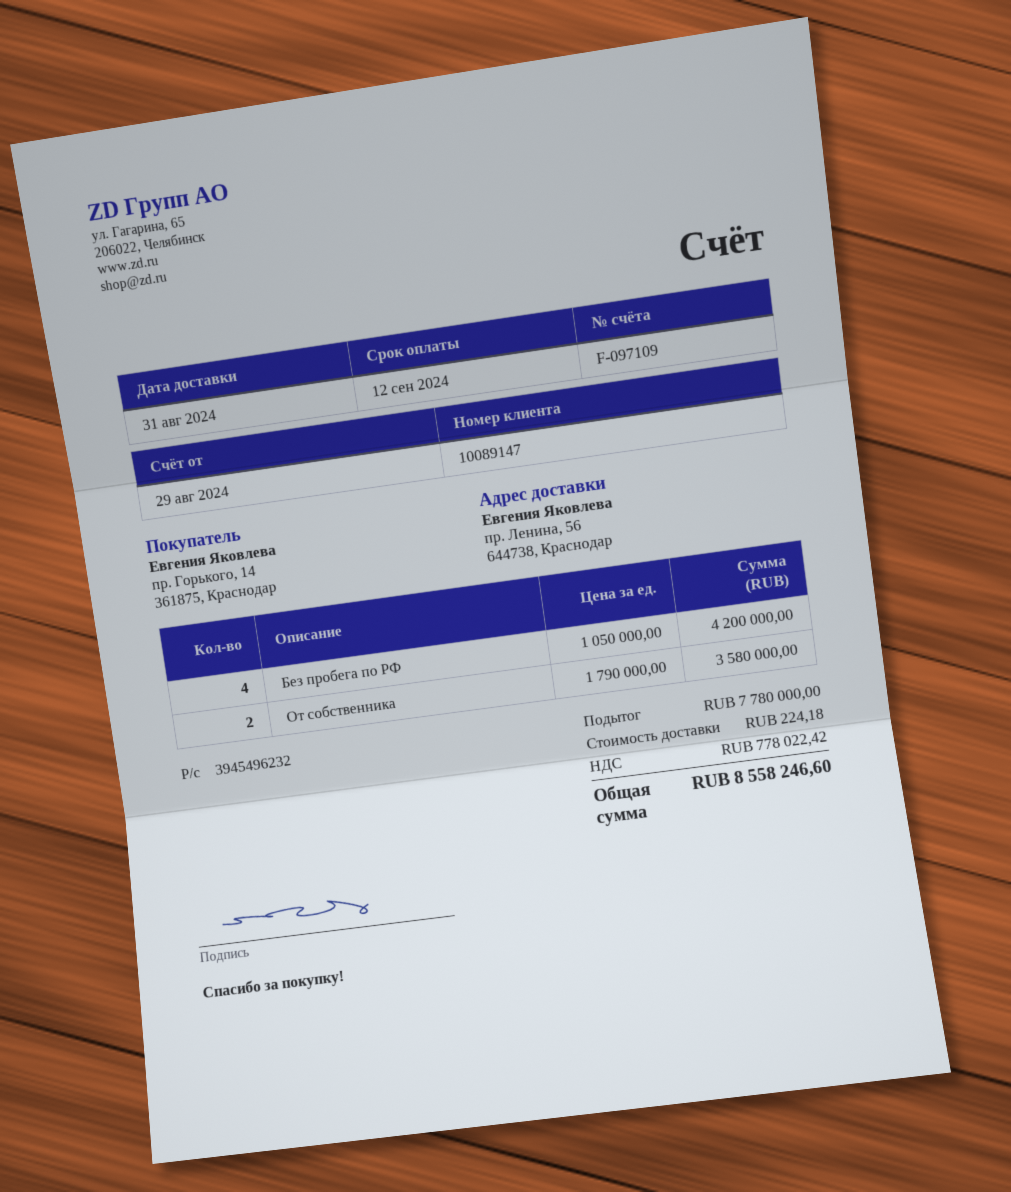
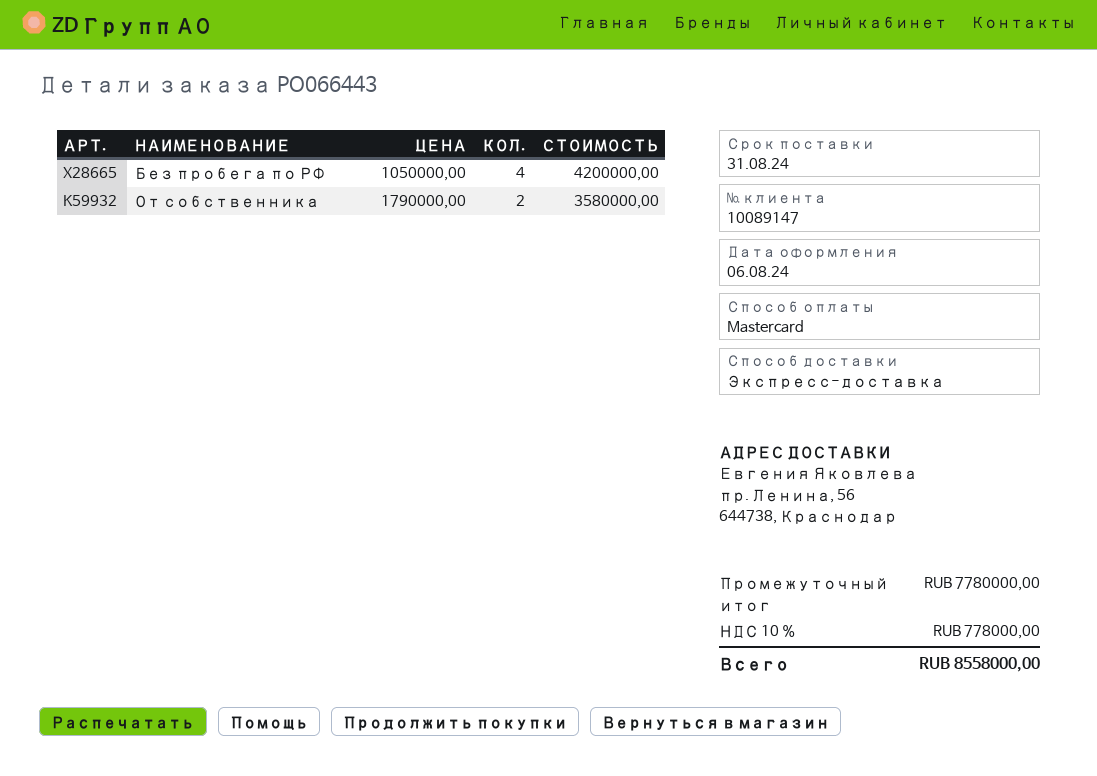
shipping: 224.18 -> none
tax: 778022.42 -> 778000.00
total: 8558246.60 -> 8558000.00

